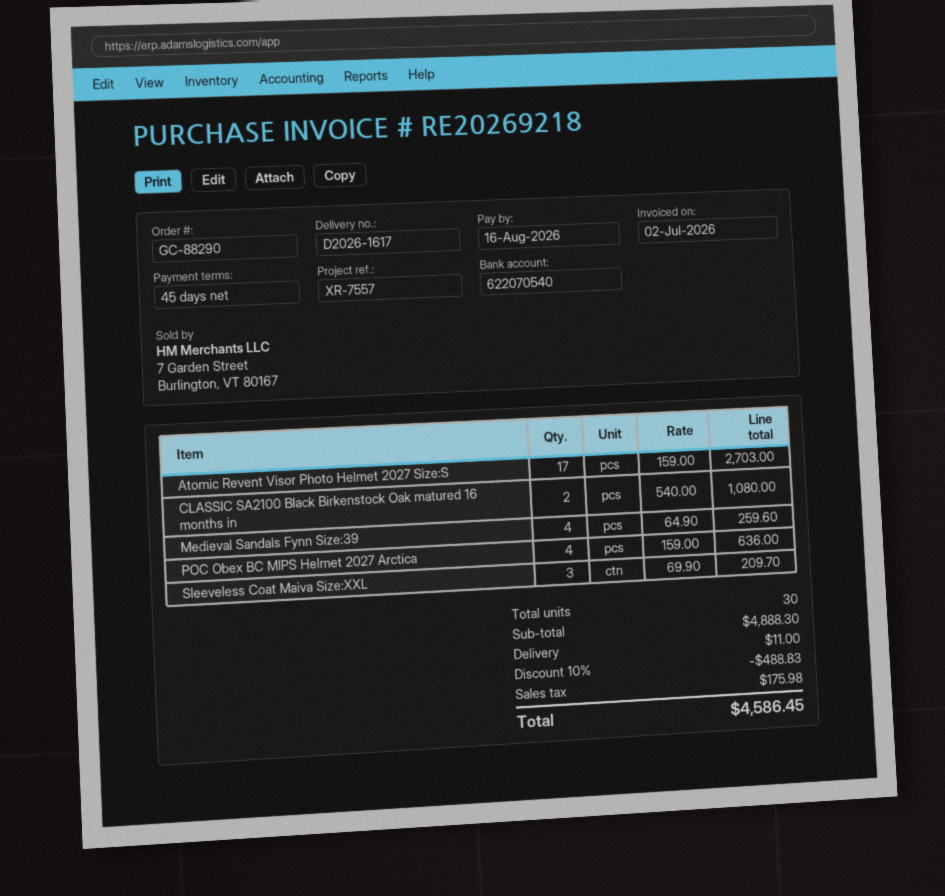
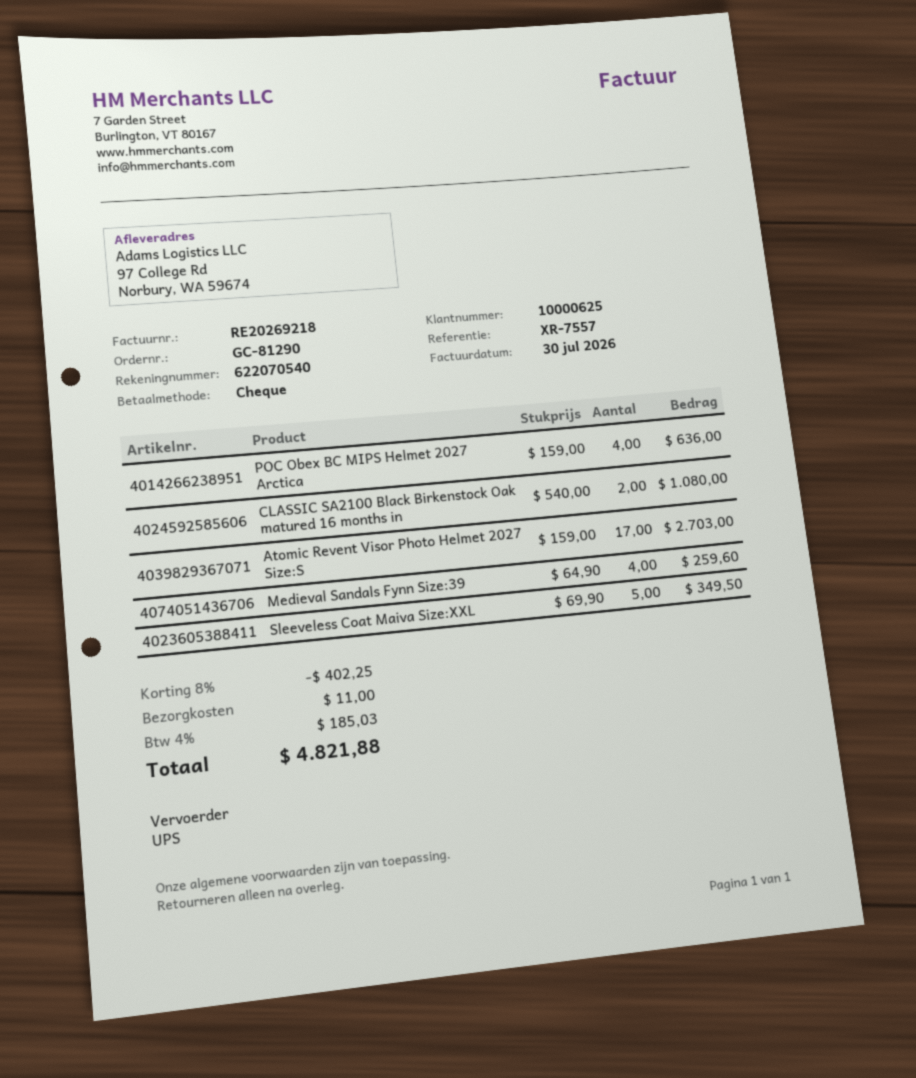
order number: GC-88290 -> GC-81290
invoice date: 2026-07-02 -> 2026-07-30
Sleeveless Coat Maiva Size:XXL: 3 x 69.90 = 209.70 -> 5 x 69.90 = 349.50
discount: 10% = 488.83 -> 8% = 402.25
tax: 175.98 -> 185.03
total: 4586.45 -> 4821.88

